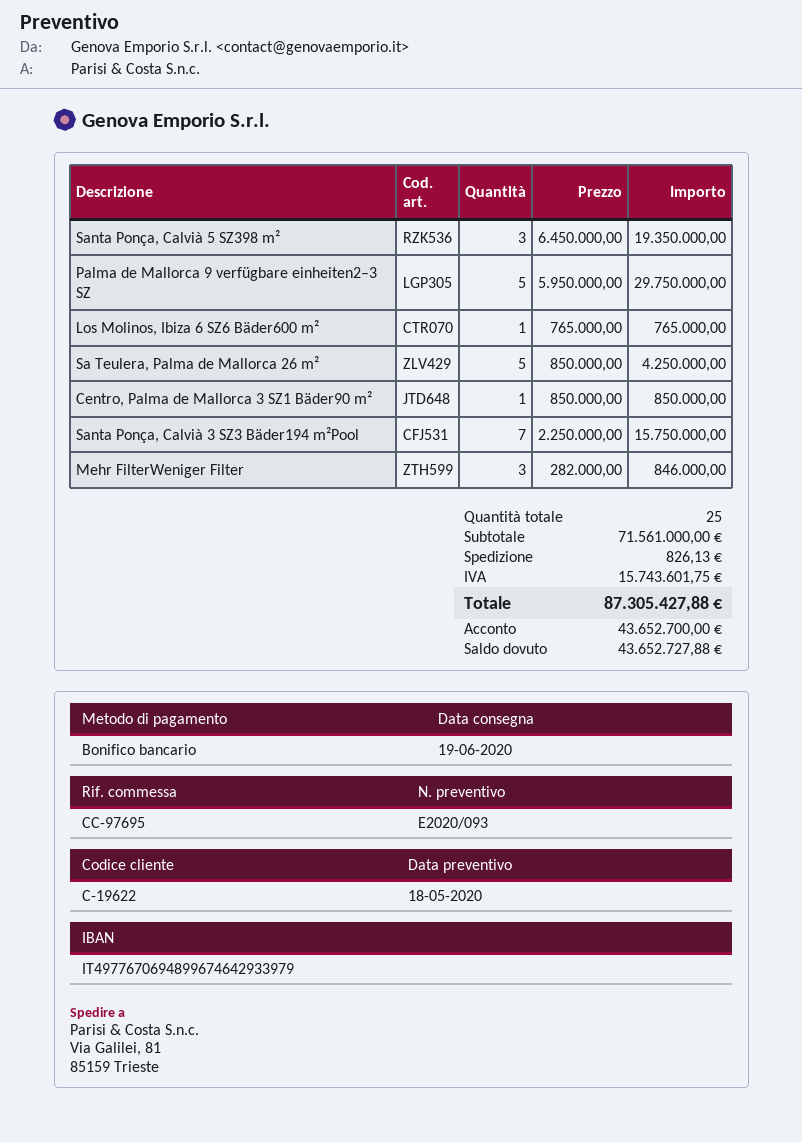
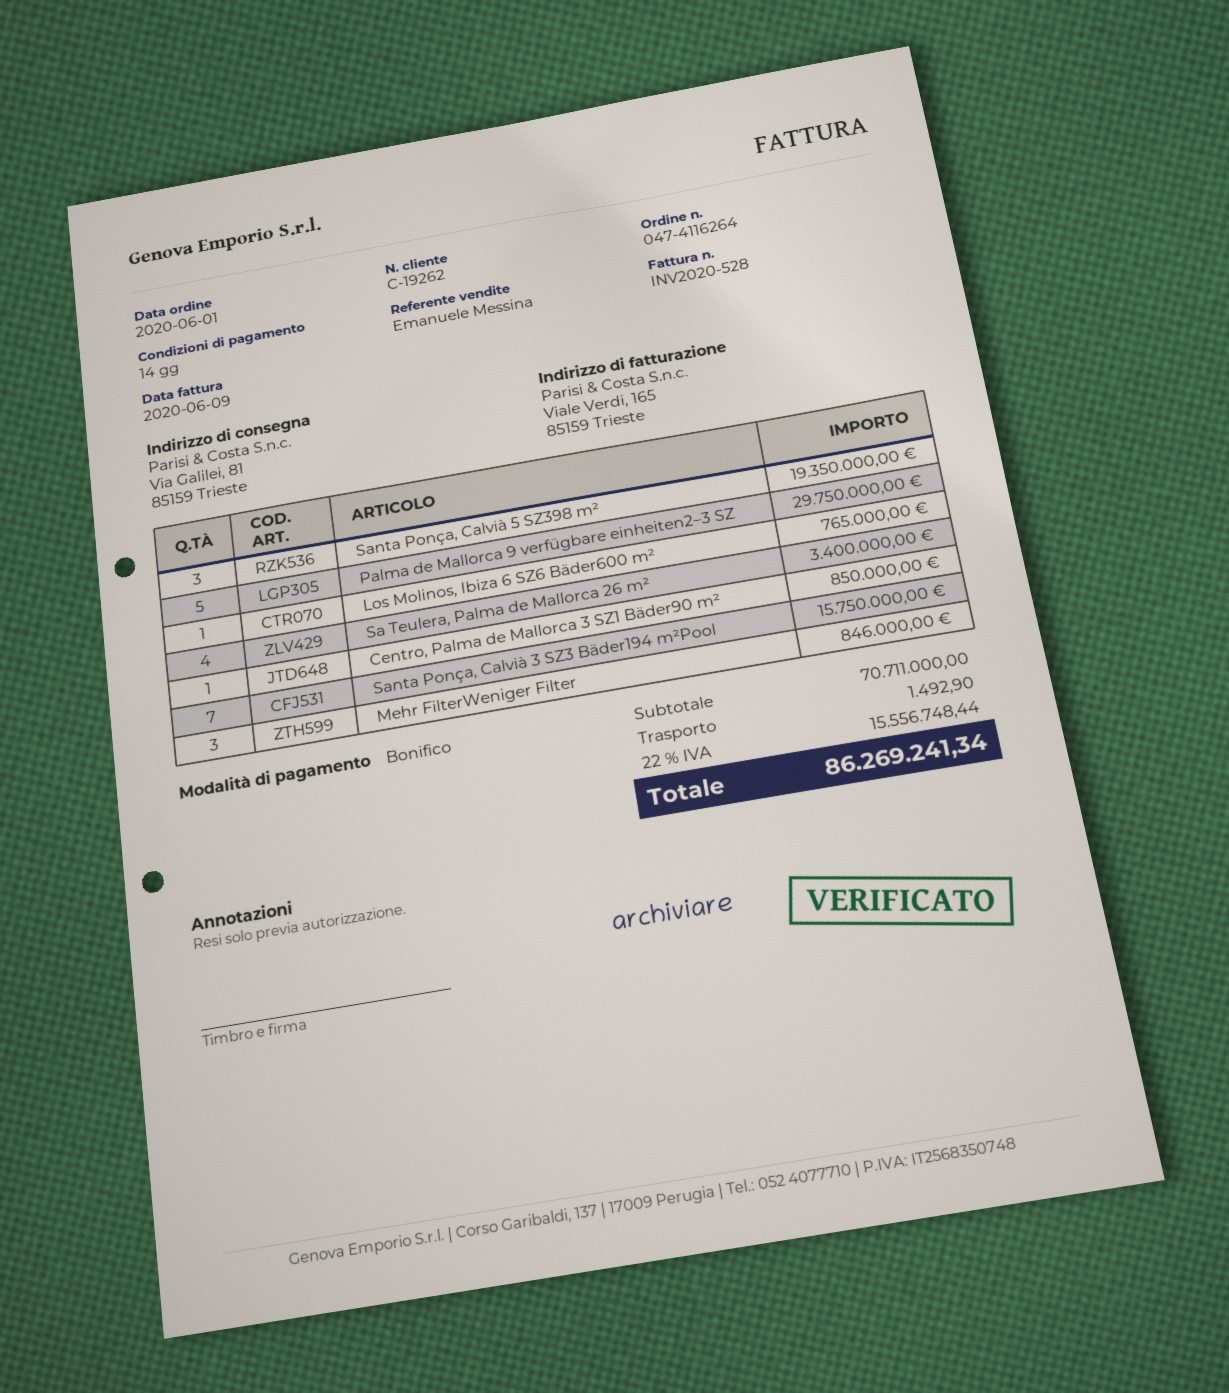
customer number: C-19622 -> C-19262
Sa Teulera, Palma de Mallorca 26 m²: 5 for 4250000.00 -> 4 for 3400000.00
subtotal: 71561000.00 -> 70711000.00
shipping: 826.13 -> 1492.90
tax: 15743601.75 -> 15556748.44
total: 87305427.88 -> 86269241.34

